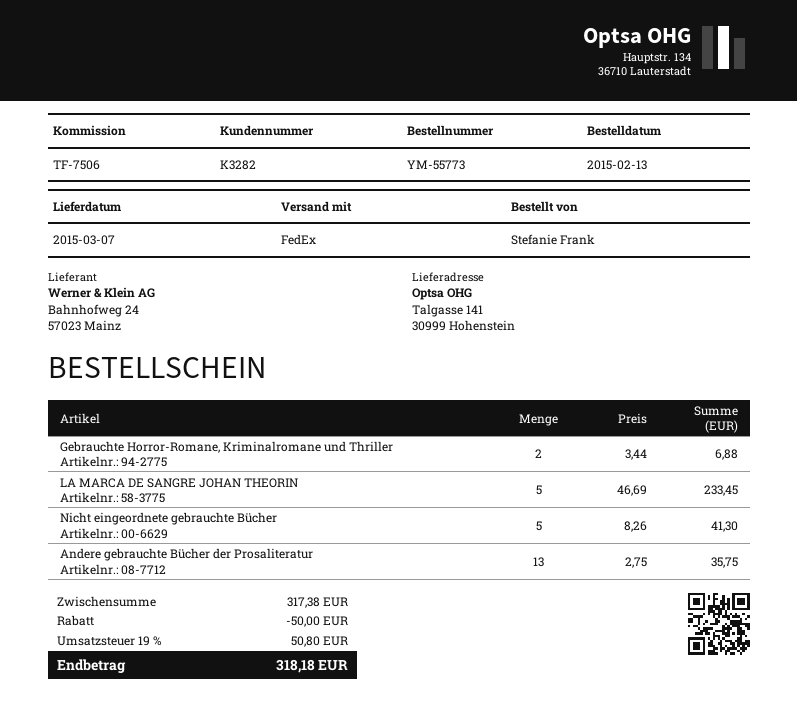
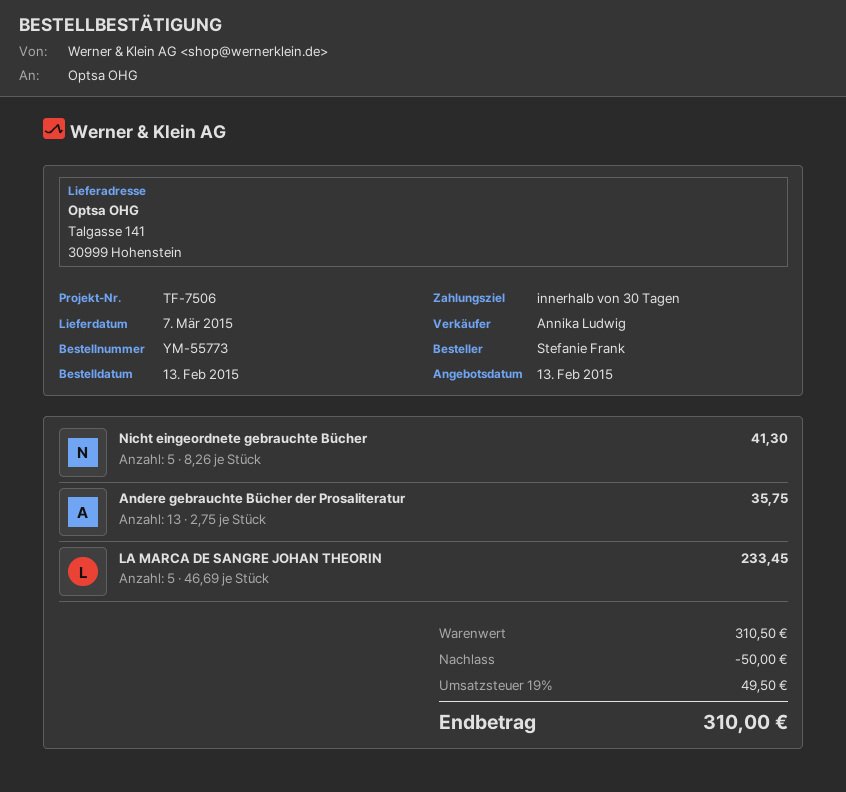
Gebrauchte Horror-Romane, Kriminalromane und Thriller: 2 x 3.44 = 6.88 -> none
subtotal: 317.38 -> 310.50
tax: 19% = 50.80 -> 19% = 49.50
total: 318.18 -> 310.00

